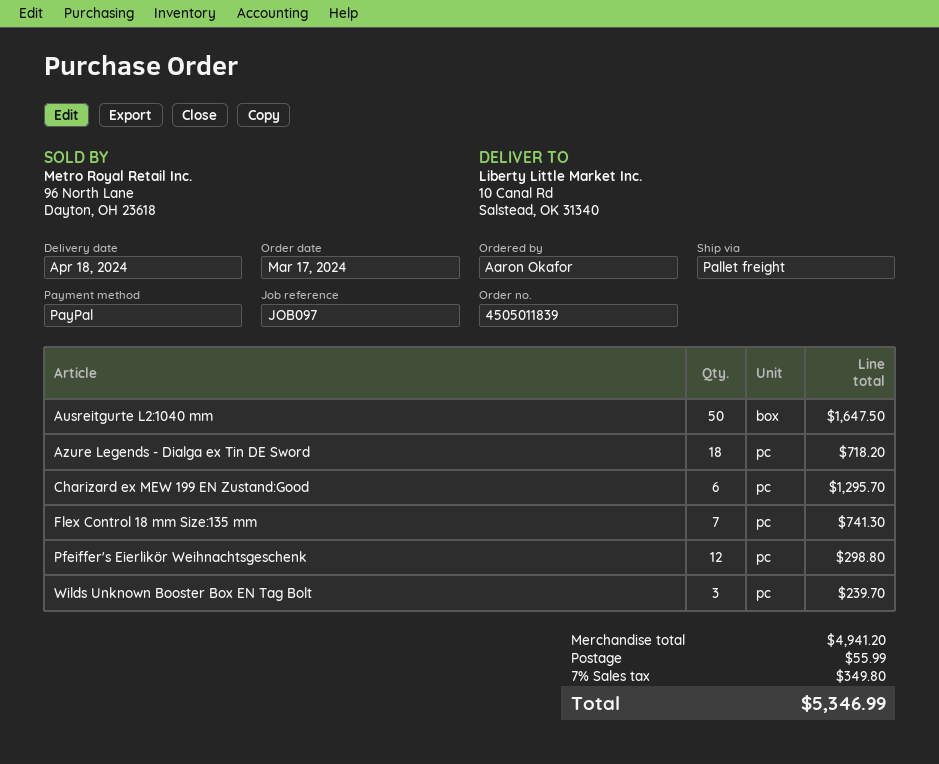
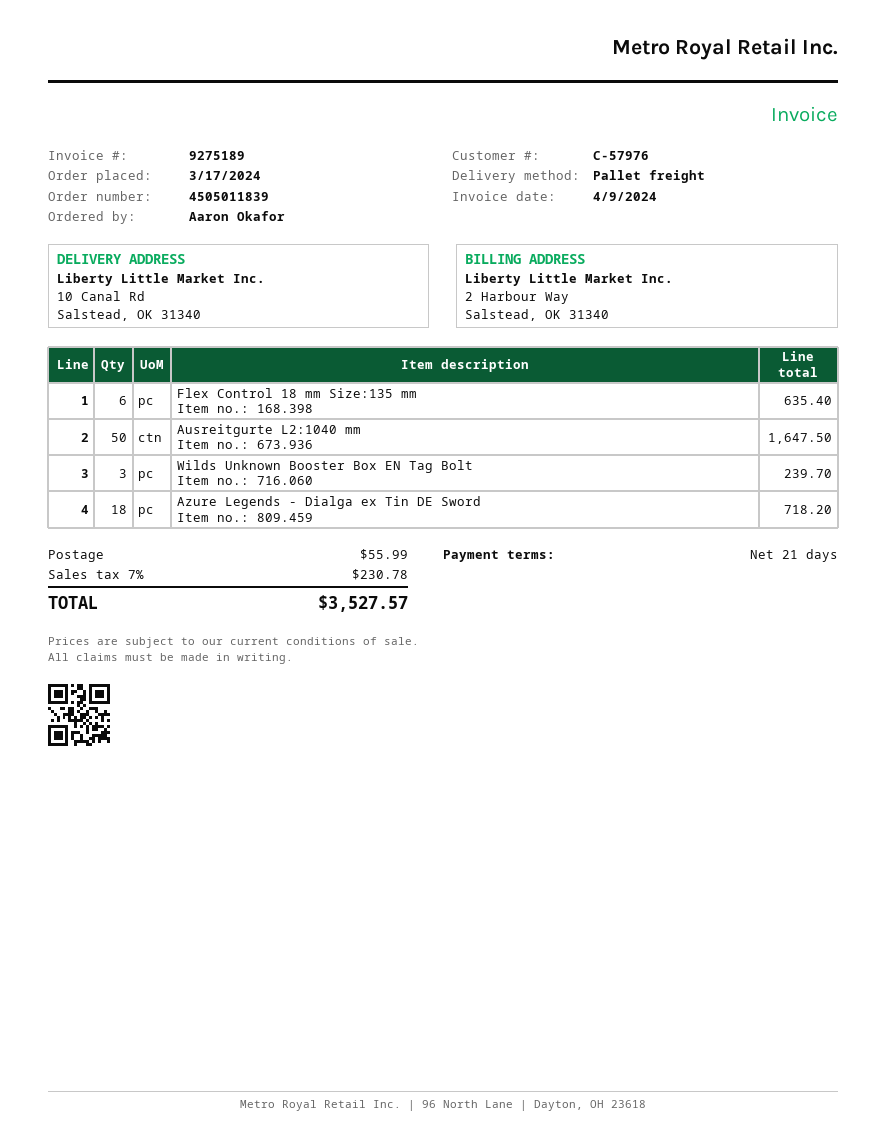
Charizard ex MEW 199 EN Zustand:Good: 6 for 1295.70 -> none
Flex Control 18 mm Size:135 mm: 7 for 741.30 -> 6 for 635.40
Pfeiffer's Eierlikör Weihnachtsgeschenk: 12 for 298.80 -> none
tax: 7% = 349.80 -> 7% = 230.78
total: 5346.99 -> 3527.57

